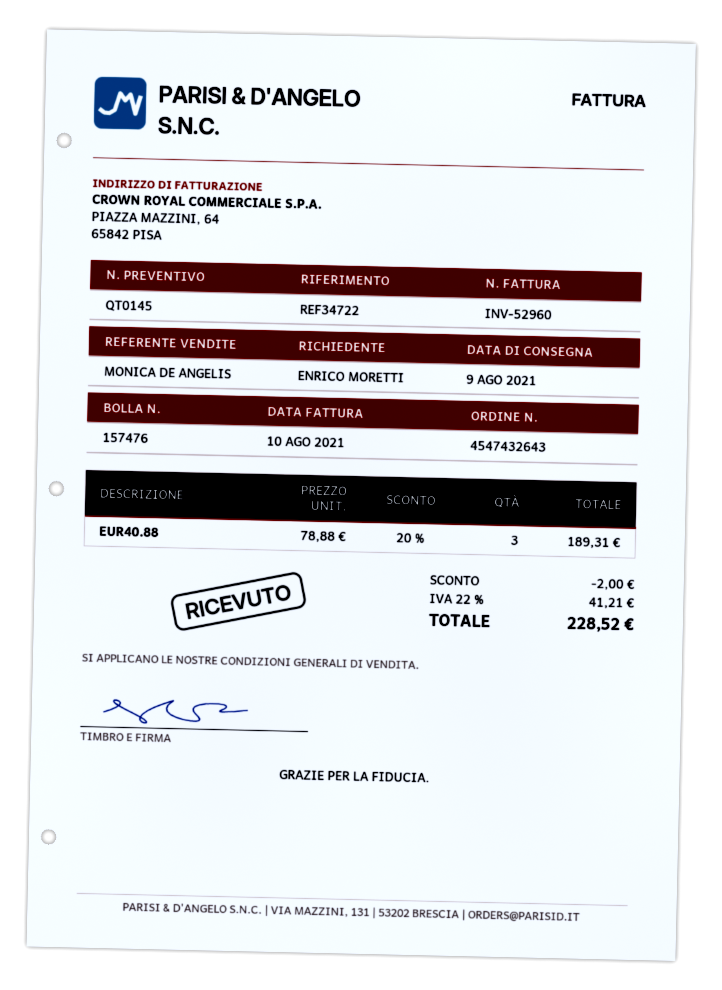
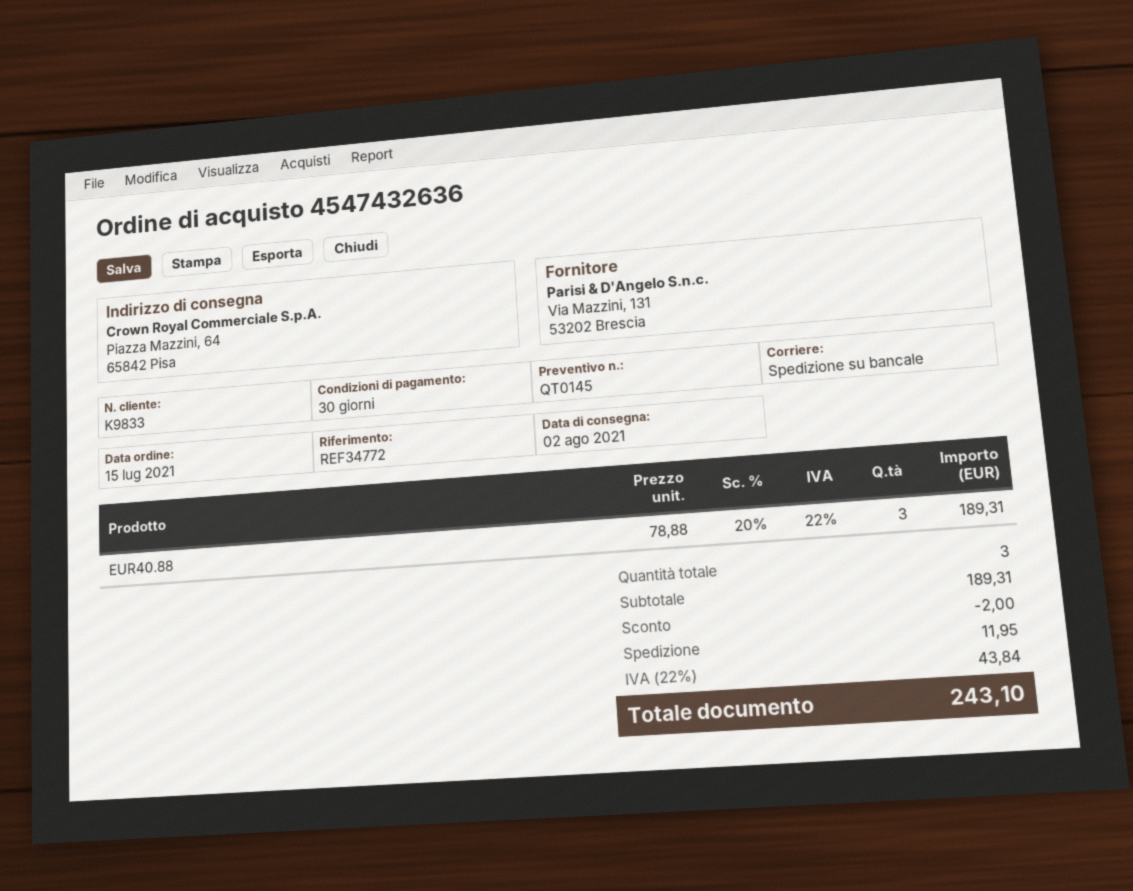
order number: 4547432643 -> 4547432636
delivery date: 2021-08-09 -> 2021-08-02
reference: REF34722 -> REF34772
shipping: none -> 11.95
tax: 22% = 41.21 -> 22% = 43.84
total: 228.52 -> 243.10

